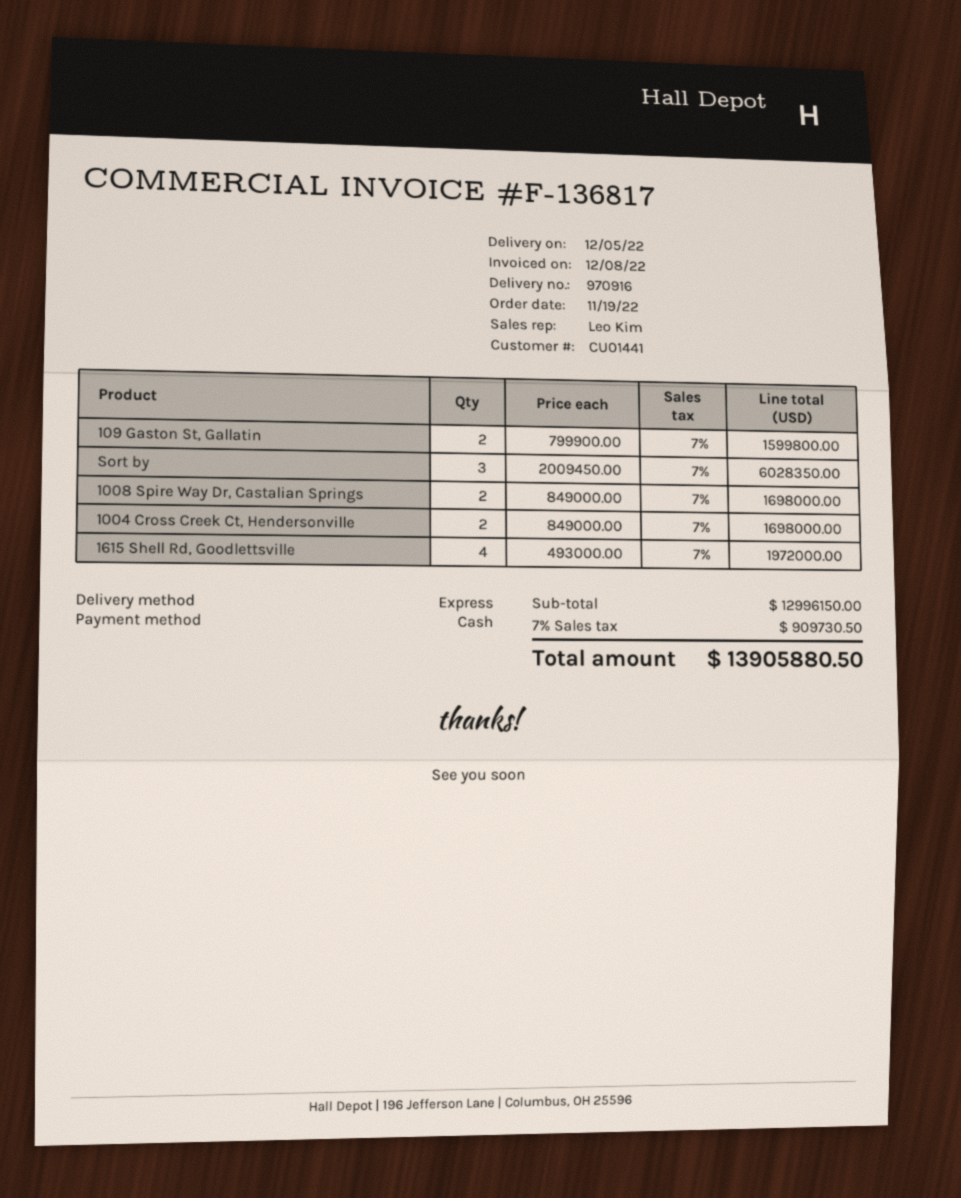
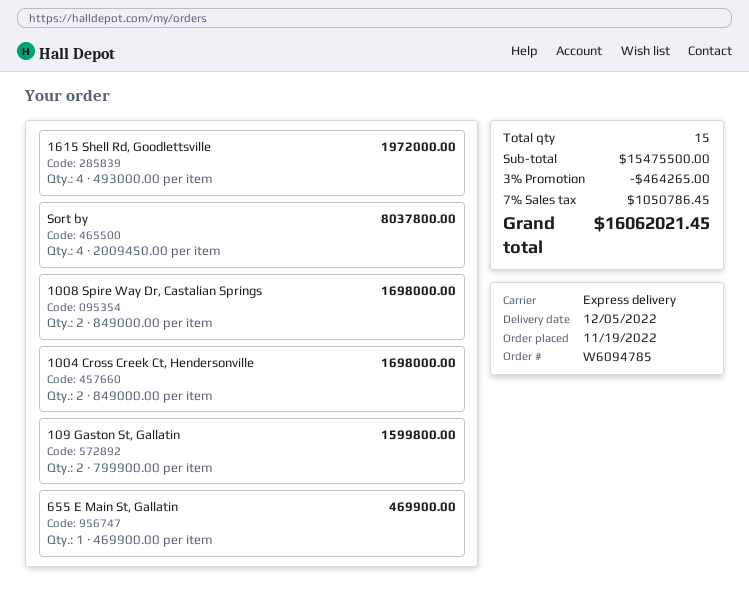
Sort by: 3 x 2009450.00 = 6028350.00 -> 4 x 2009450.00 = 8037800.00
655 E Main St, Gallatin: none -> 1 x 469900.00 = 469900.00
subtotal: 12996150.00 -> 15475500.00
discount: none -> 3% = 464265.00
tax: 7% = 909730.50 -> 7% = 1050786.45
total: 13905880.50 -> 16062021.45

